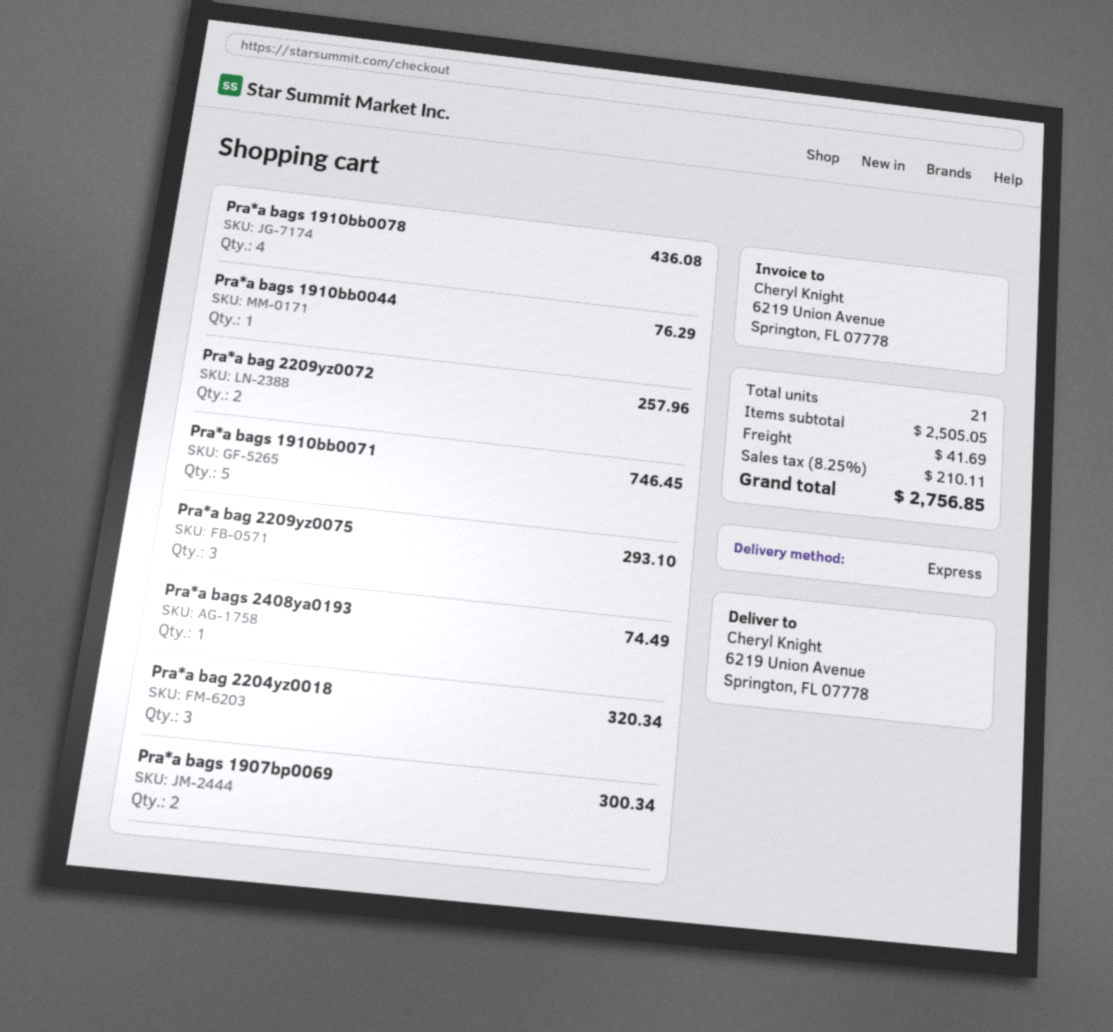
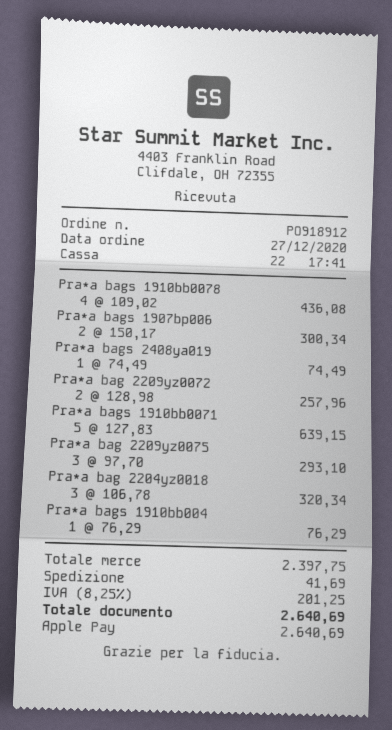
Pra*a bags 1910bb0071: 5 for 746.45 -> 5 for 639.15
subtotal: 2505.05 -> 2397.75
tax: 8.25% = 210.11 -> 8.25% = 201.25
total: 2756.85 -> 2640.69

